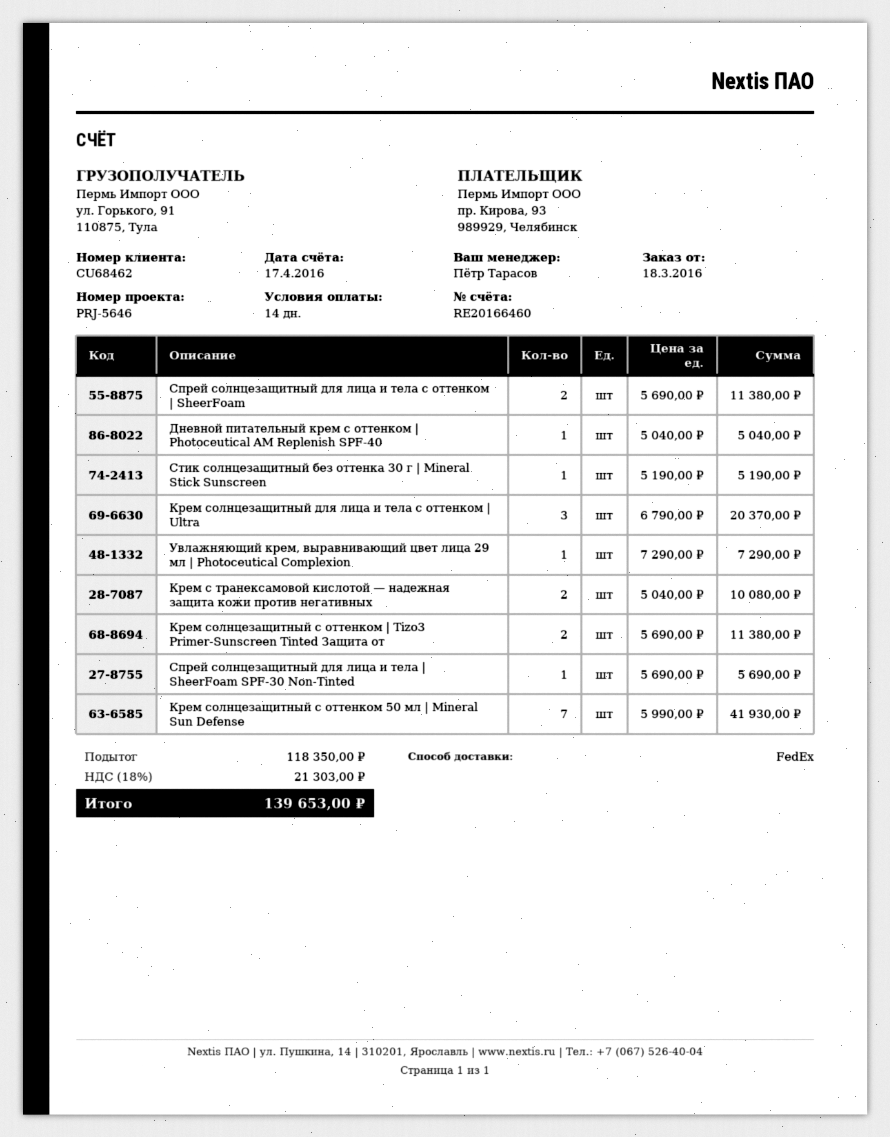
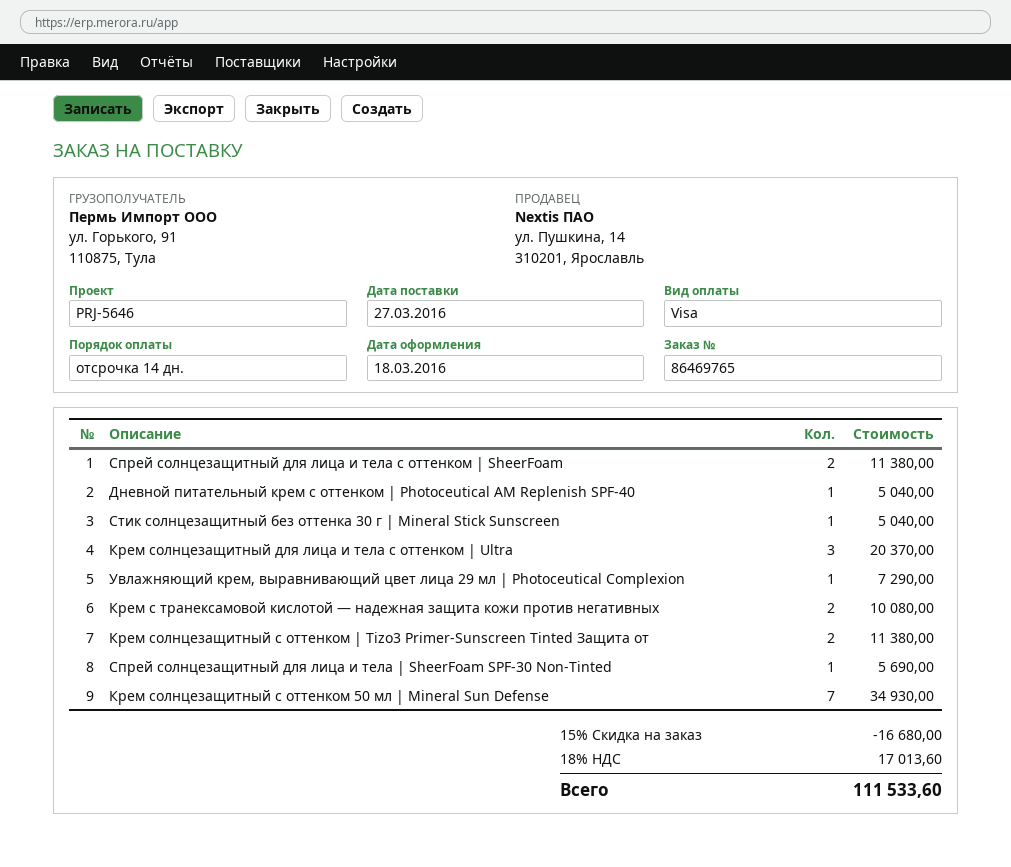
Стик солнцезащитный без оттенка 30 г | Mineral Stick Sunscreen: 1 for 5190.00 -> 1 for 5040.00
Крем солнцезащитный с оттенком 50 мл | Mineral Sun Defense: 7 for 41930.00 -> 7 for 34930.00
discount: none -> 15% = 16680.00
tax: 18% = 21303.00 -> 18% = 17013.60
total: 139653.00 -> 111533.60

